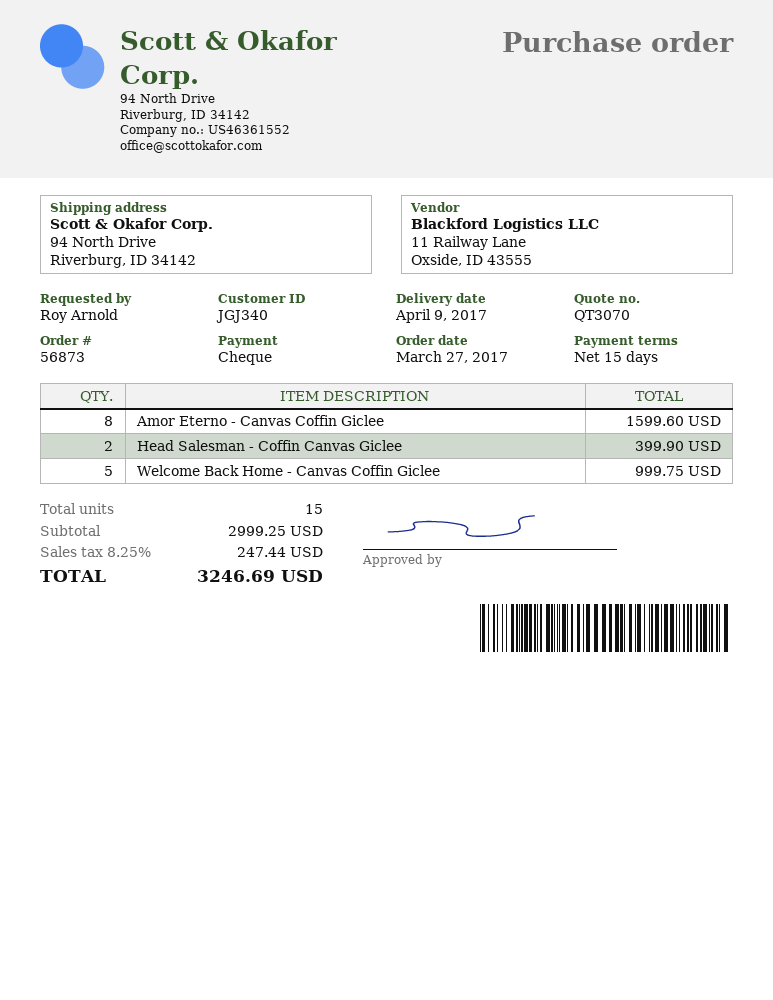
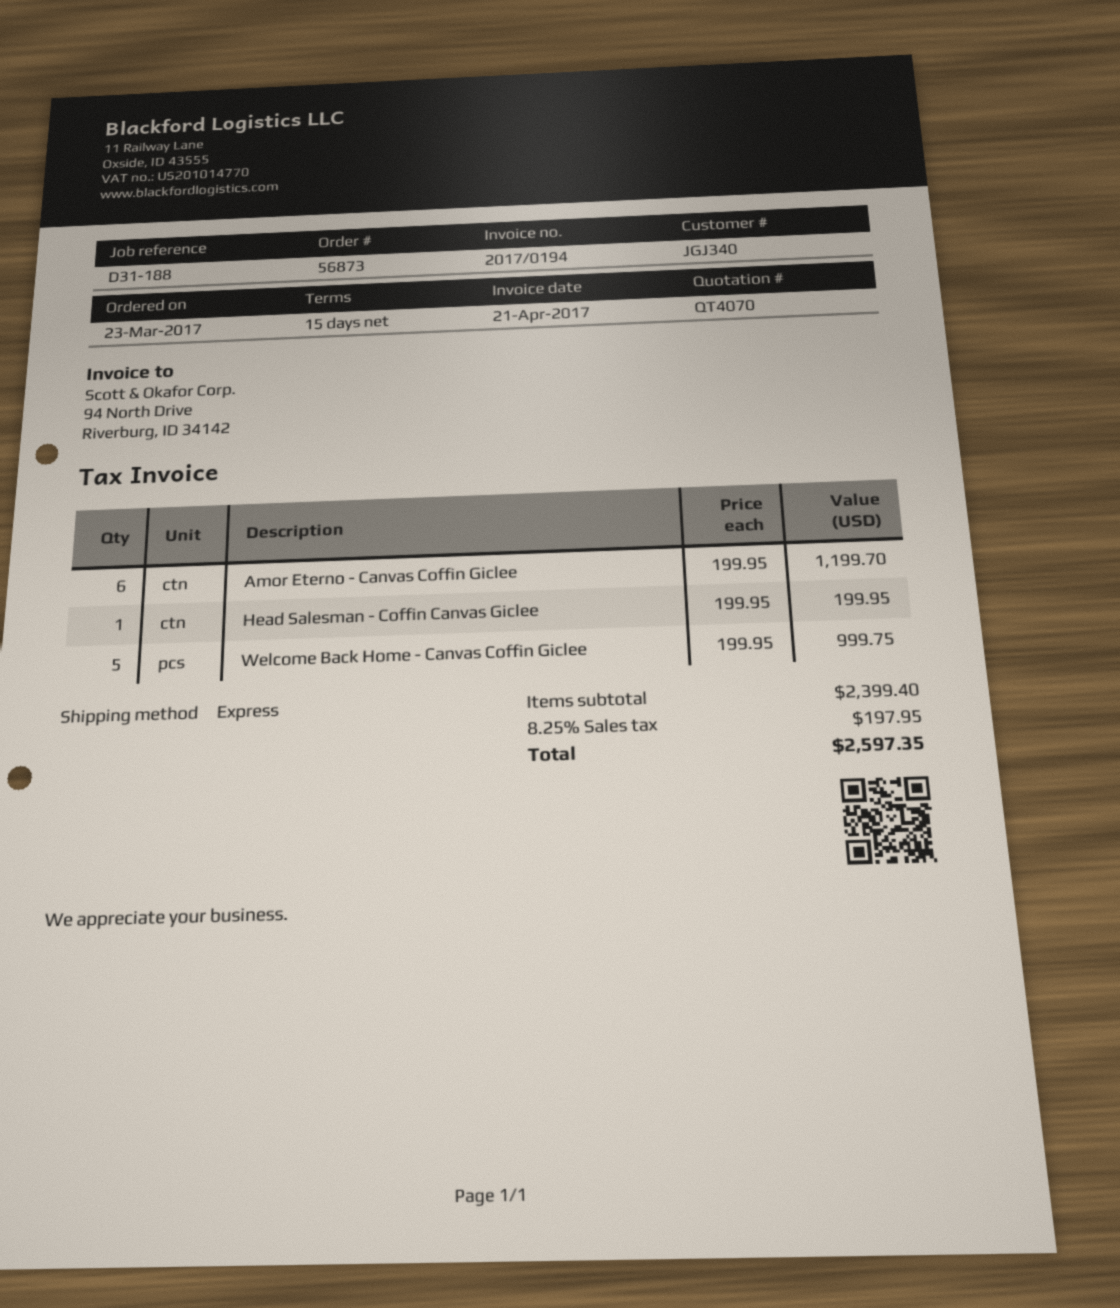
quote number: QT3070 -> QT4070
order date: 2017-03-27 -> 2017-03-23
Amor Eterno - Canvas Coffin Giclee: 8 for 1599.60 -> 6 for 1199.70
Head Salesman - Coffin Canvas Giclee: 2 for 399.90 -> 1 for 199.95
subtotal: 2999.25 -> 2399.40
tax: 8.25% = 247.44 -> 8.25% = 197.95
total: 3246.69 -> 2597.35

